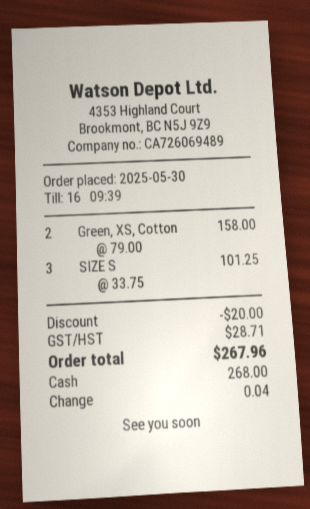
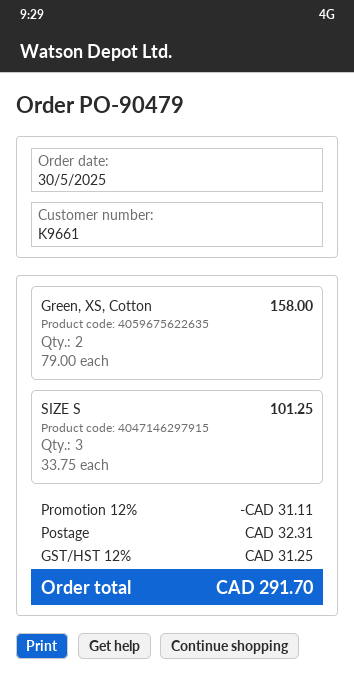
discount: 20.00 -> 31.11
shipping: none -> 32.31
tax: 28.71 -> 31.25
total: 267.96 -> 291.70

